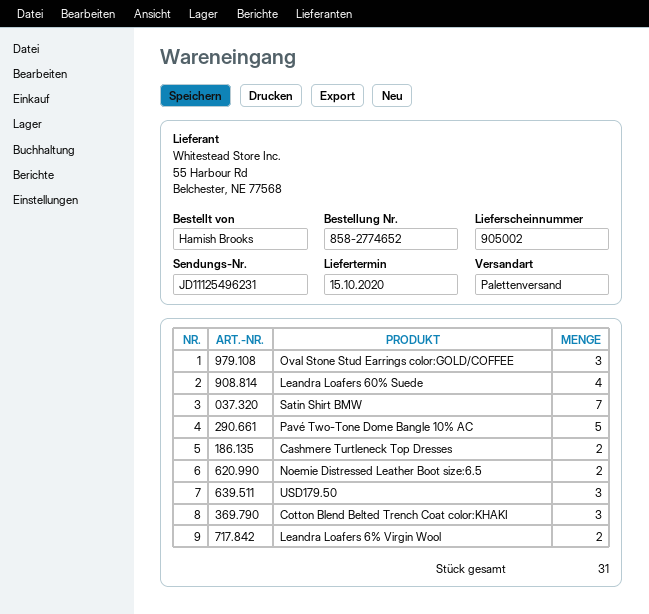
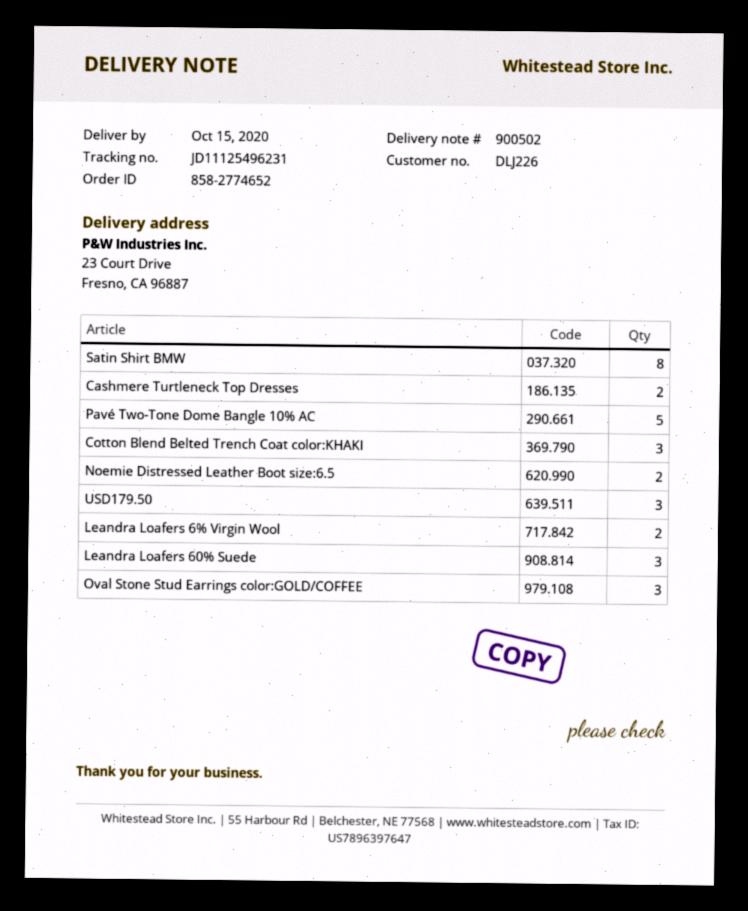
delivery note number: 905002 -> 900502
Leandra Loafers 60% Suede: 4 -> 3
Satin Shirt BMW: 7 -> 8

